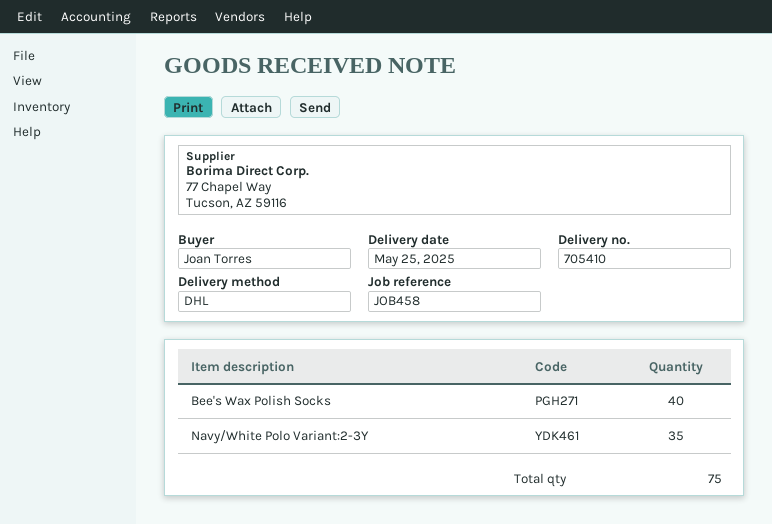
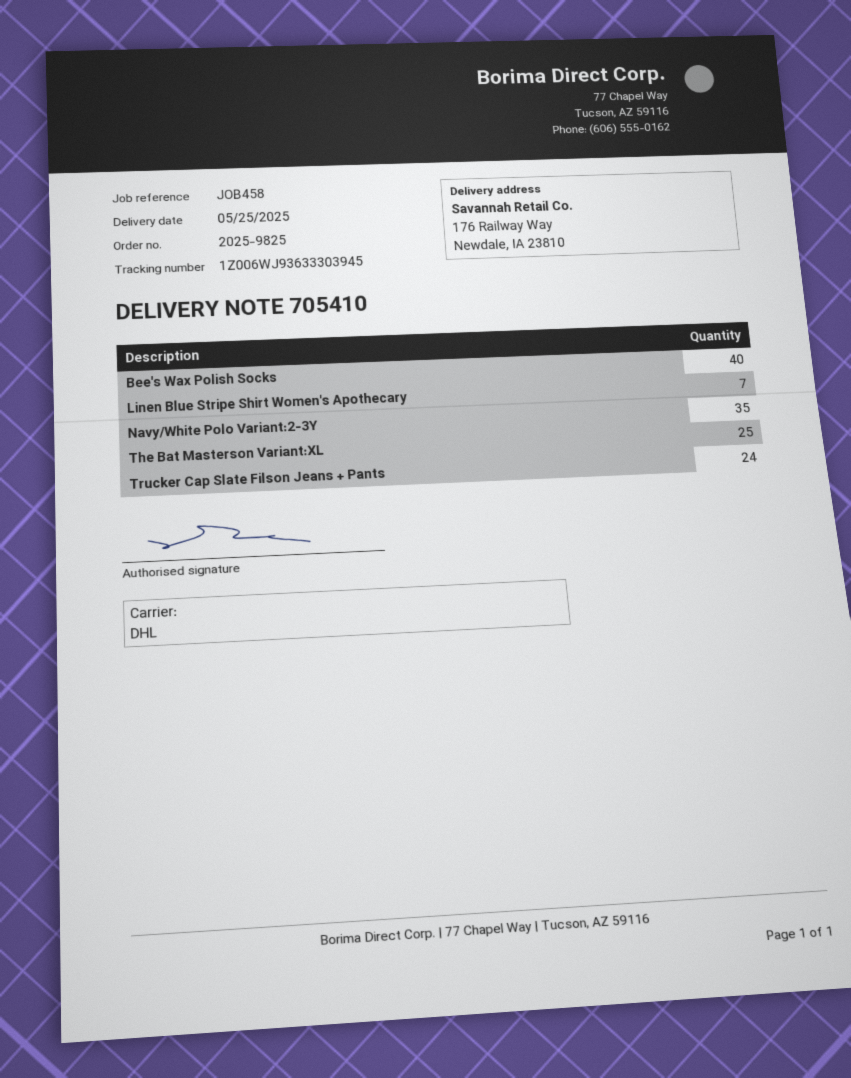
Linen Blue Stripe Shirt Women's Apothecary: none -> 7
The Bat Masterson Variant:XL: none -> 25
Trucker Cap Slate Filson Jeans + Pants: none -> 24

